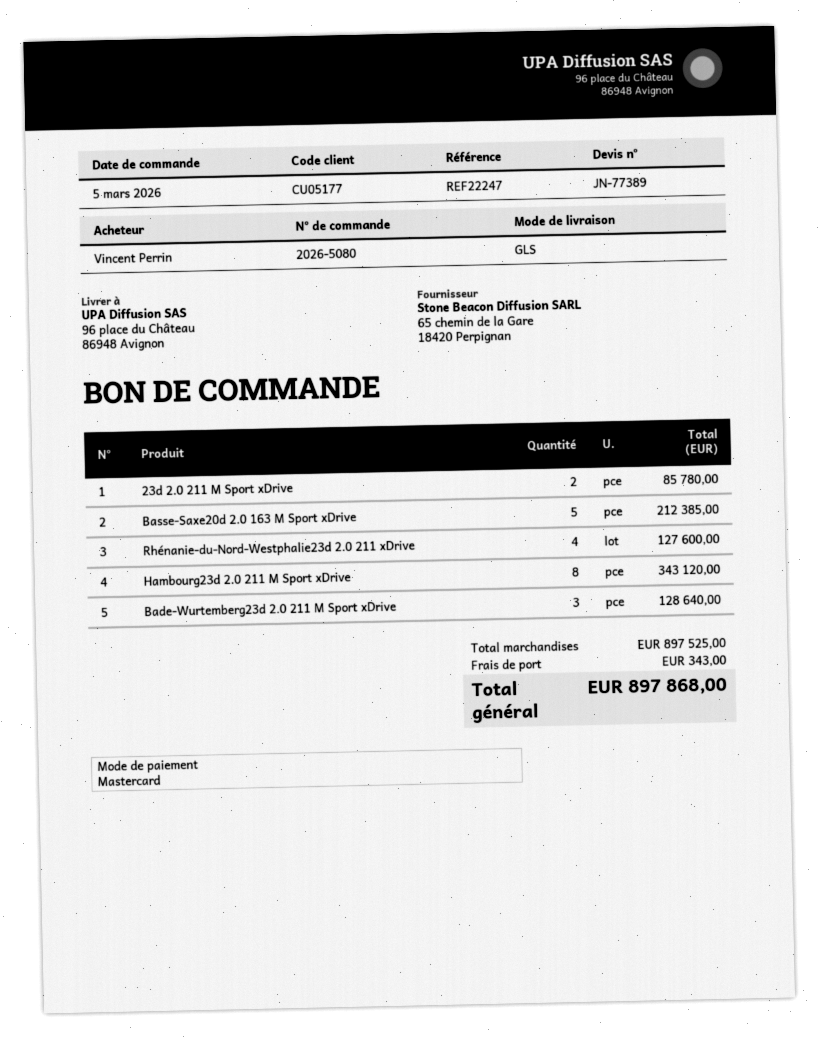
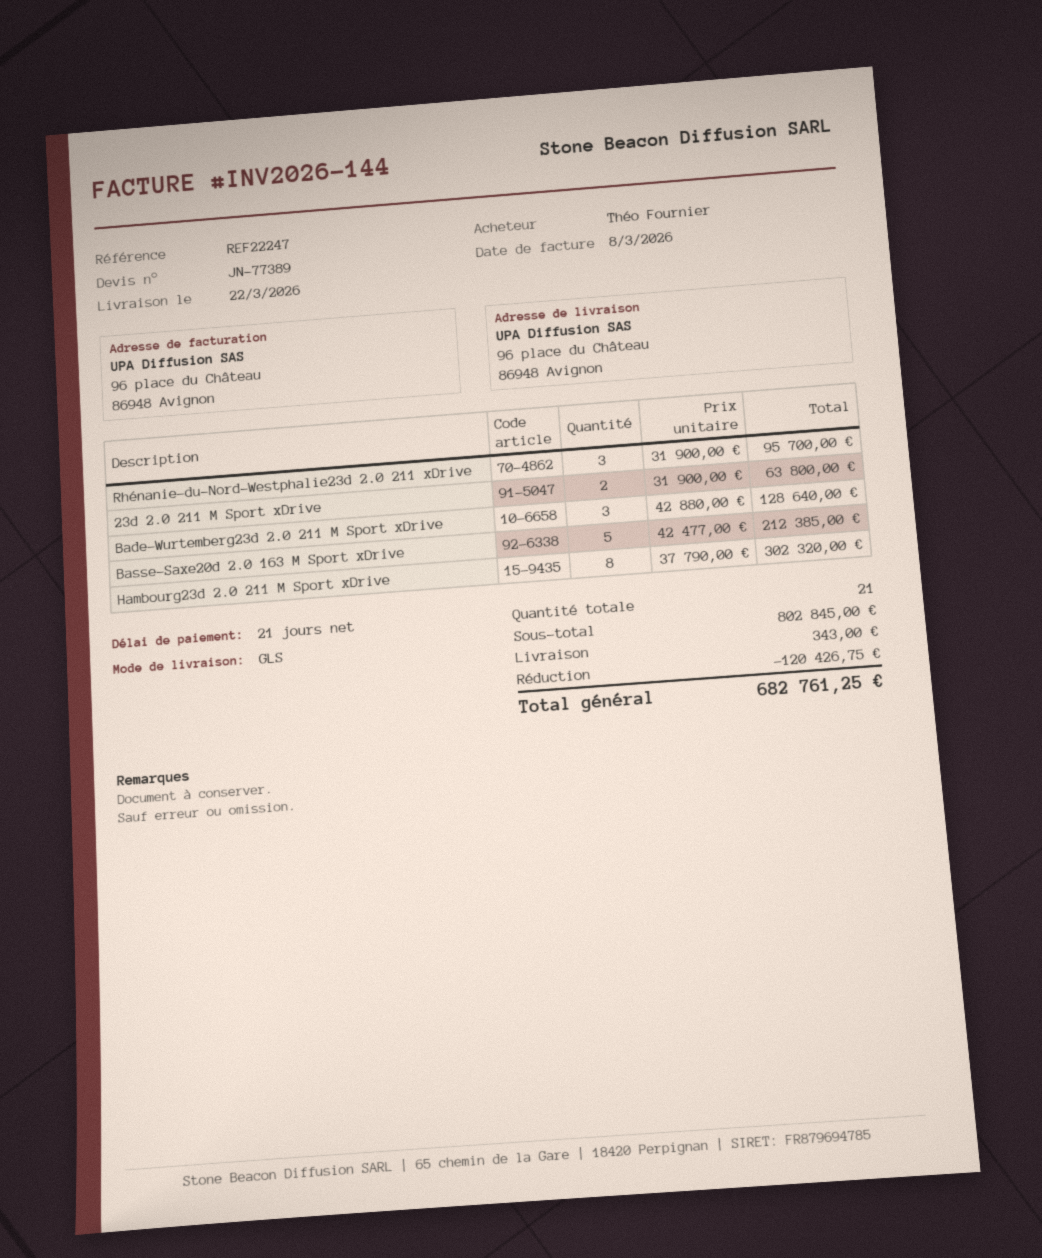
ordered by: Vincent Perrin -> Théo Fournier
23d 2.0 211 M Sport xDrive: 2 for 85780.00 -> 2 for 63800.00
Rhénanie-du-Nord-Westphalie23d 2.0 211 xDrive: 4 for 127600.00 -> 3 for 95700.00
Hambourg23d 2.0 211 M Sport xDrive: 8 for 343120.00 -> 8 for 302320.00
subtotal: 897525.00 -> 802845.00
discount: none -> 120426.75
total: 897868.00 -> 682761.25

